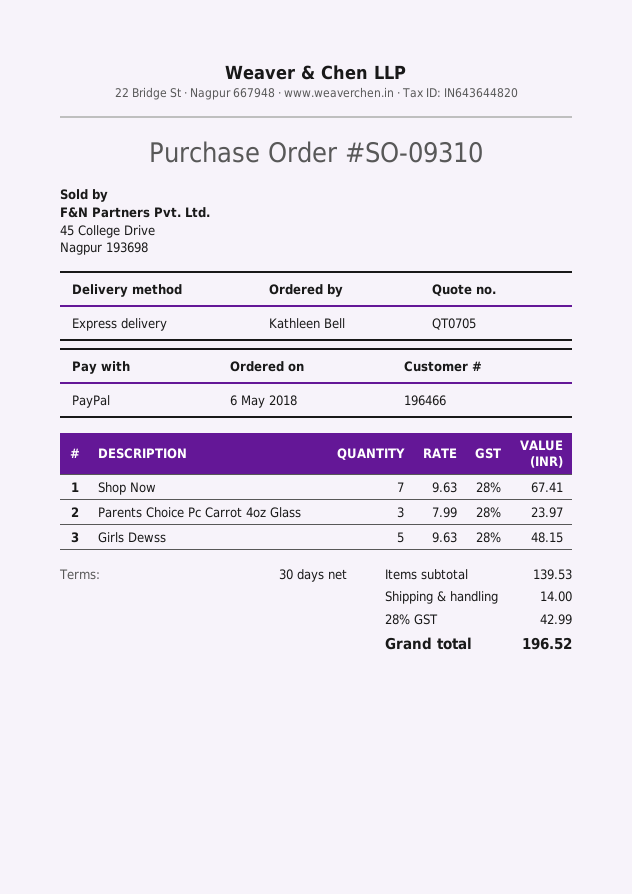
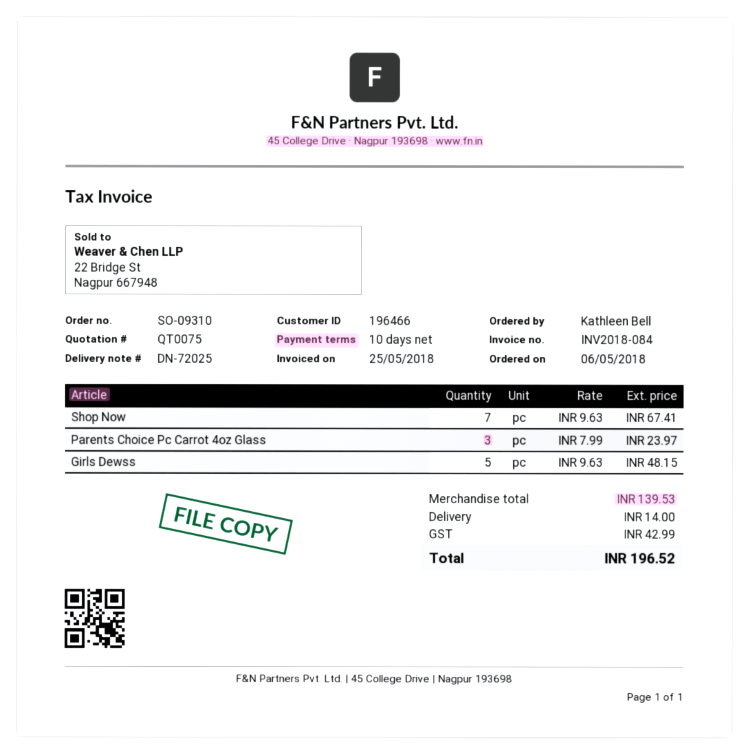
quote number: QT0705 -> QT0075
payment terms: 30 days -> 10 days

